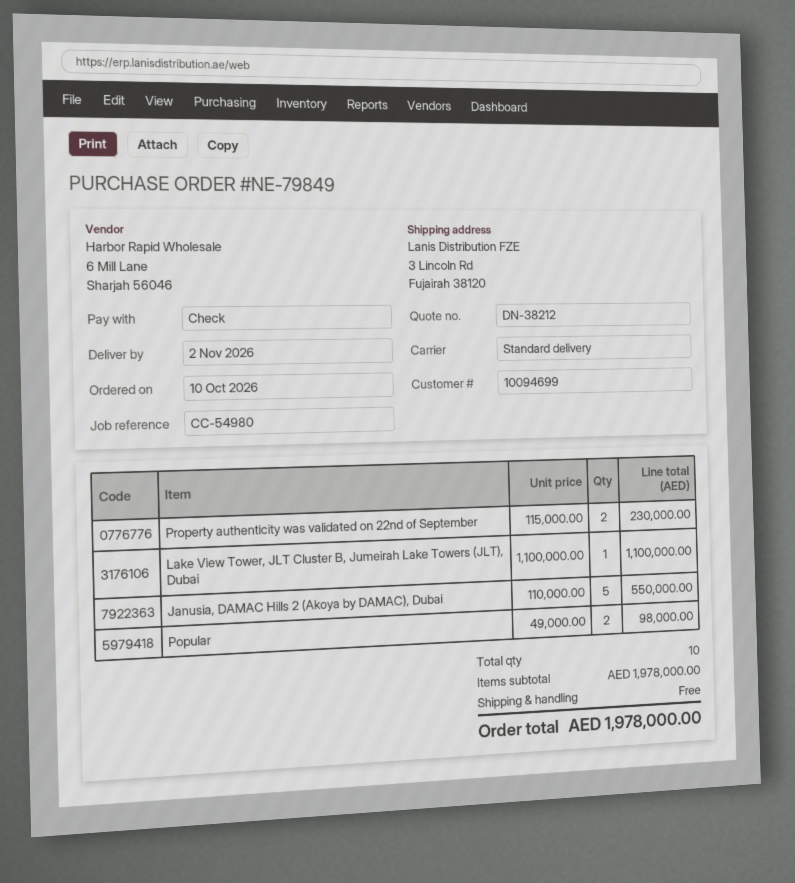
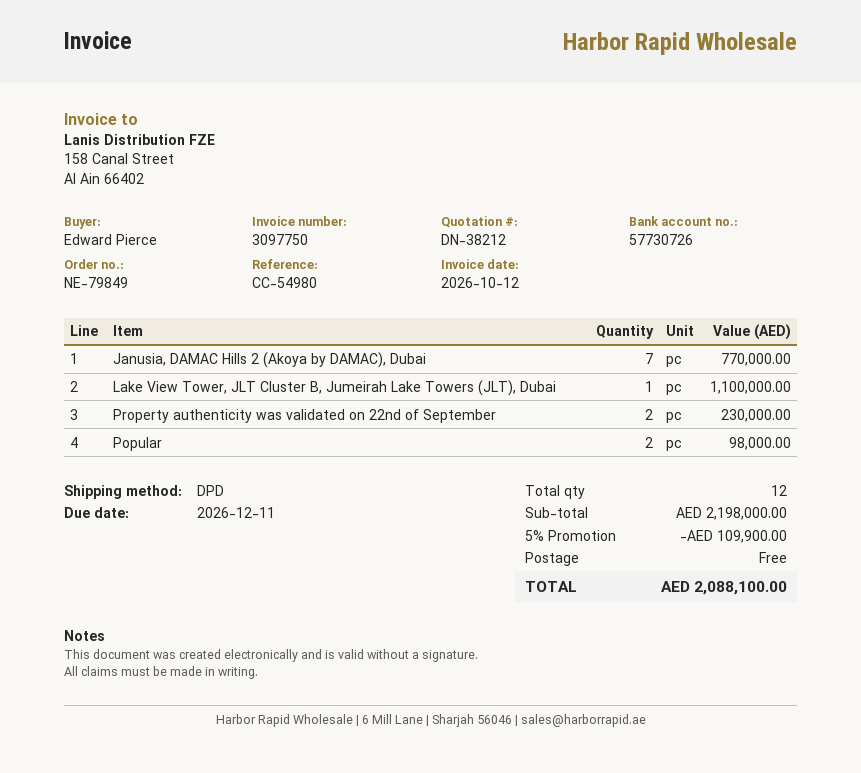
shipping method: standard -> DPD
Janusia, DAMAC Hills 2 (Akoya by DAMAC), Dubai: 5 for 550000.00 -> 7 for 770000.00
total quantity: 10 -> 12
subtotal: 1978000.00 -> 2198000.00
discount: none -> 5% = 109900.00
total: 1978000.00 -> 2088100.00

